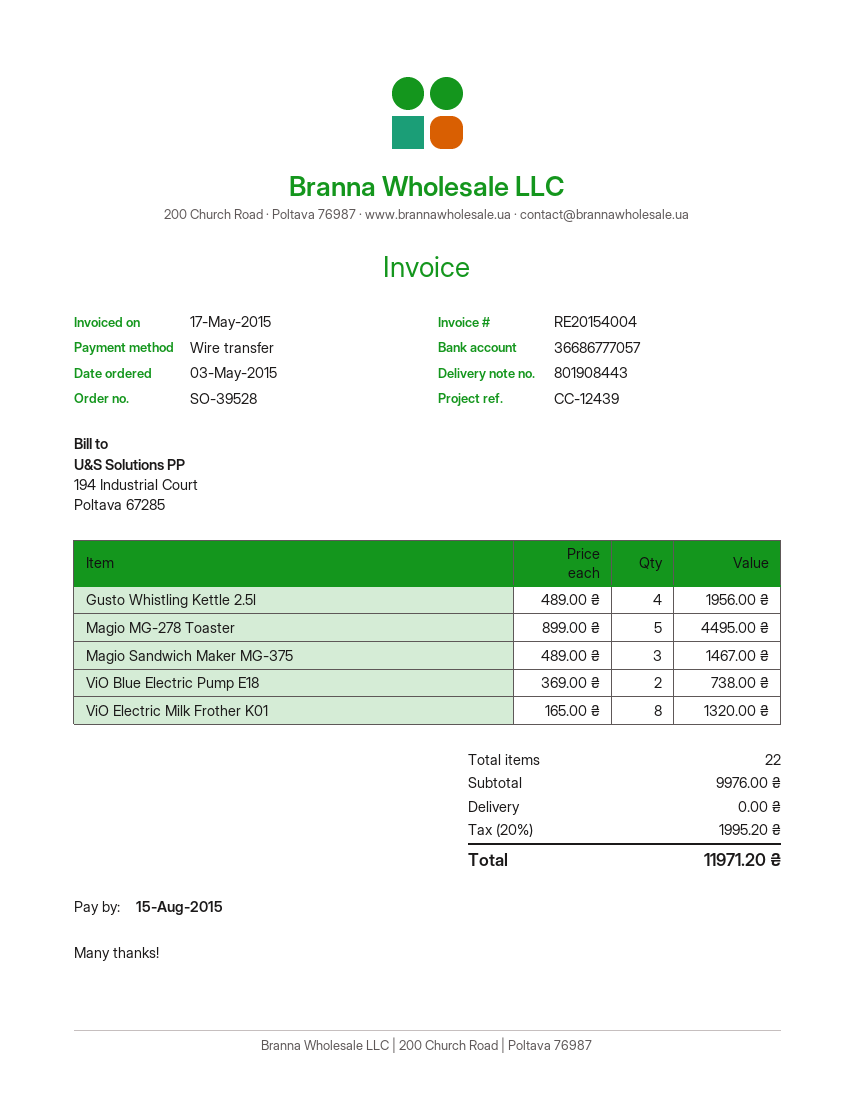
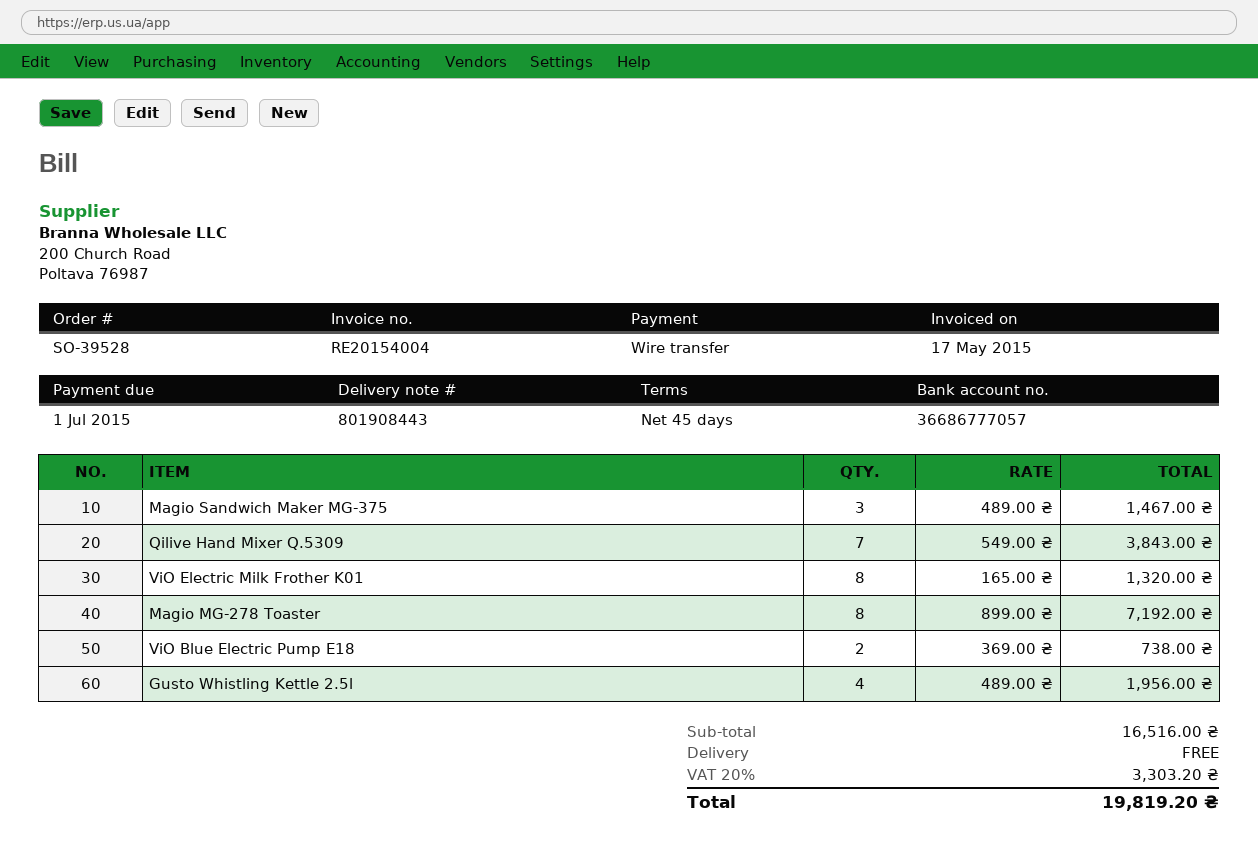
due date: 2015-08-15 -> 2015-07-01
Magio MG-278 Toaster: 5 x 899.00 = 4495.00 -> 8 x 899.00 = 7192.00
Qilive Hand Mixer Q.5309: none -> 7 x 549.00 = 3843.00
subtotal: 9976.00 -> 16516.00
tax: 20% = 1995.20 -> 20% = 3303.20
total: 11971.20 -> 19819.20

